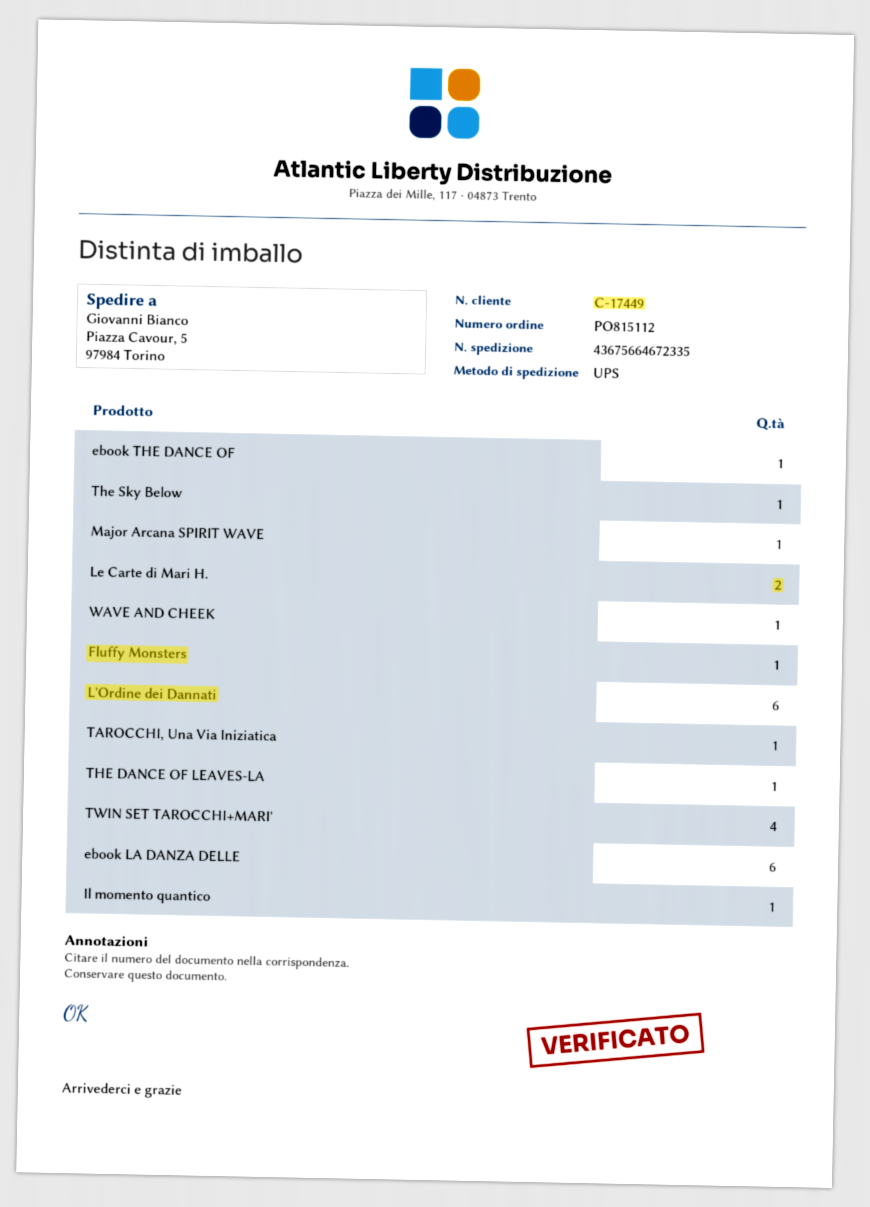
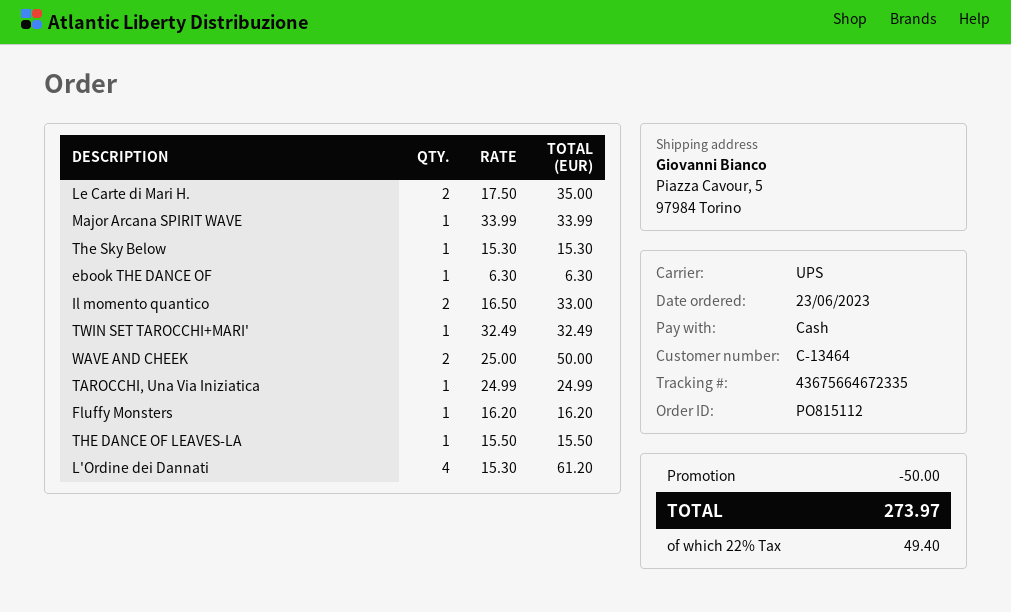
customer number: C-17449 -> C-13464
WAVE AND CHEEK: 1 -> 2
L'Ordine dei Dannati: 6 -> 4
TWIN SET TAROCCHI+MARI': 4 -> 1
ebook LA DANZA DELLE: 6 -> none
Il momento quantico: 1 -> 2

